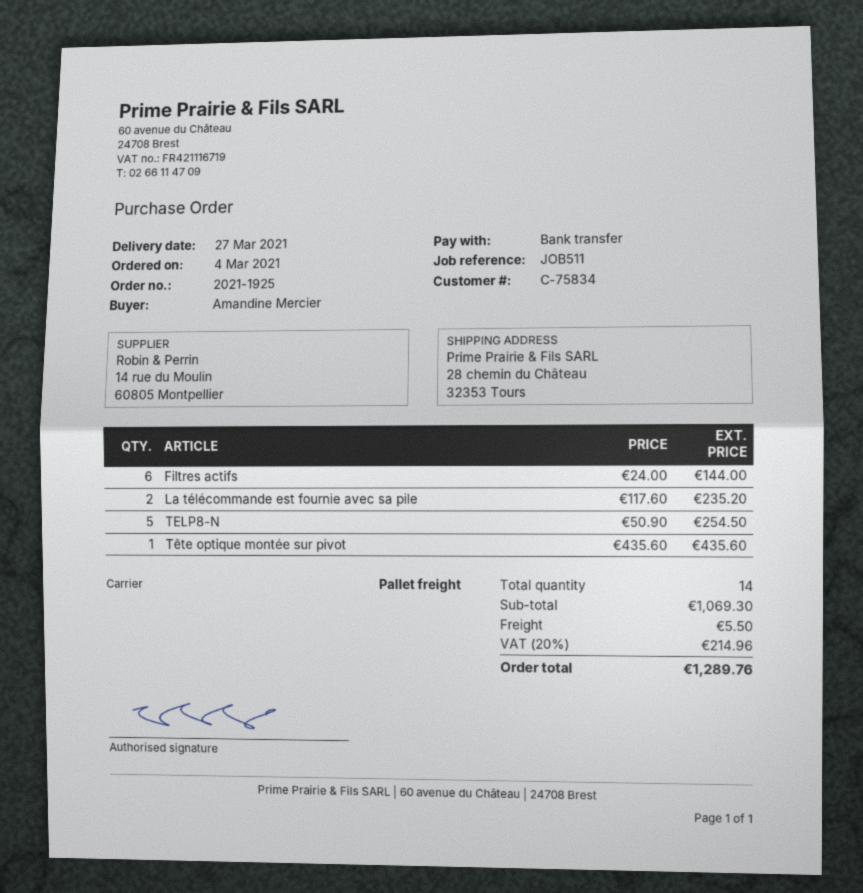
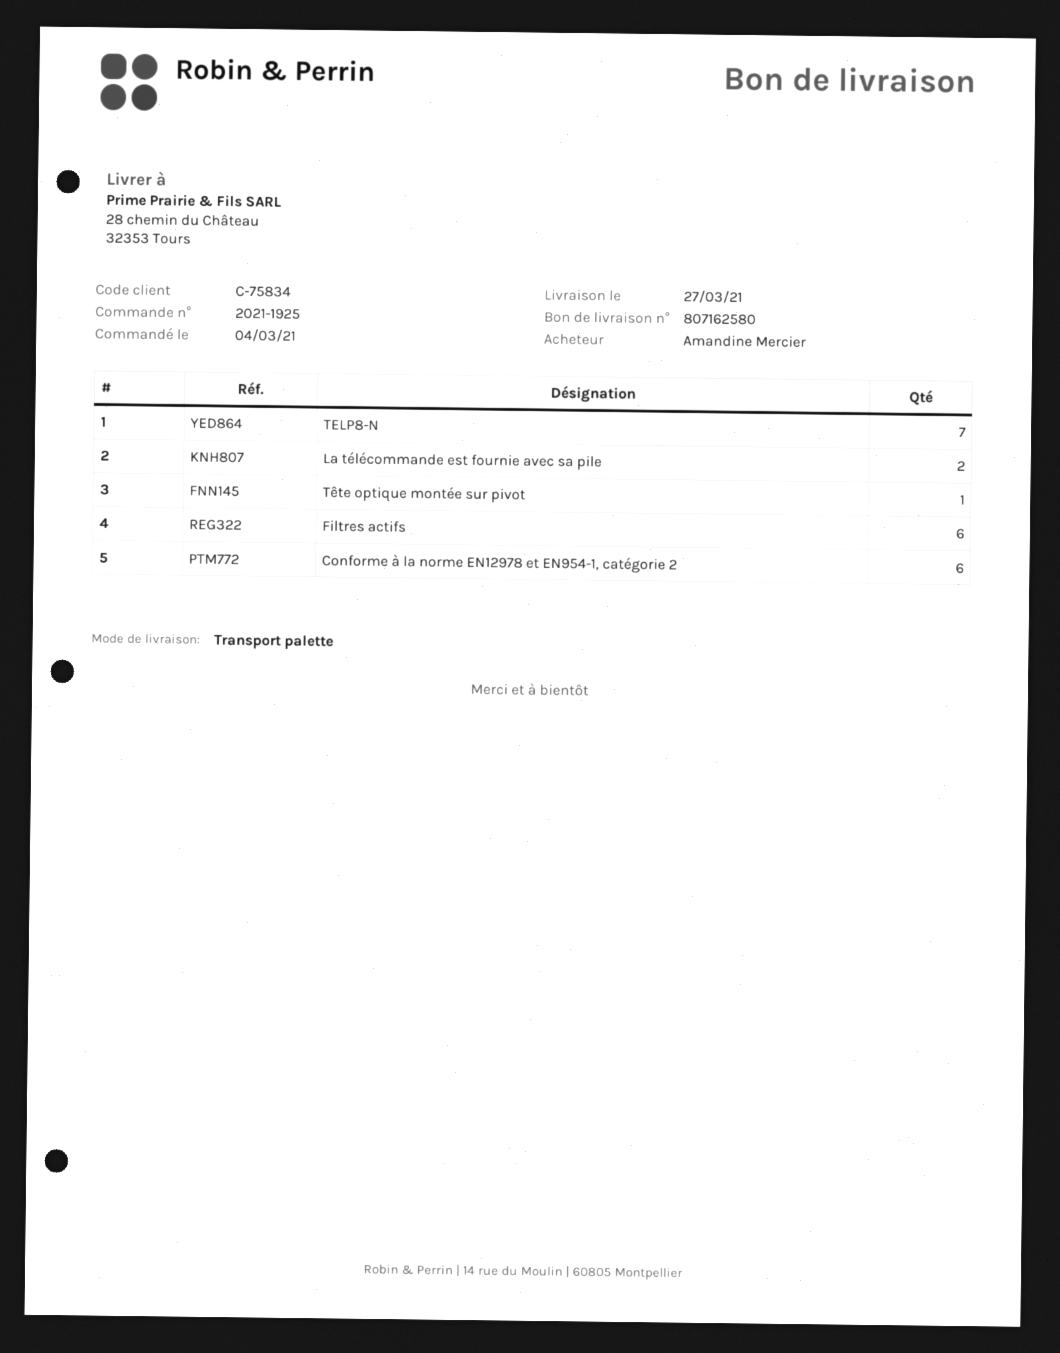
TELP8-N: 5 -> 7
Conforme à la norme EN12978 et EN954-1, catégorie 2: none -> 6

